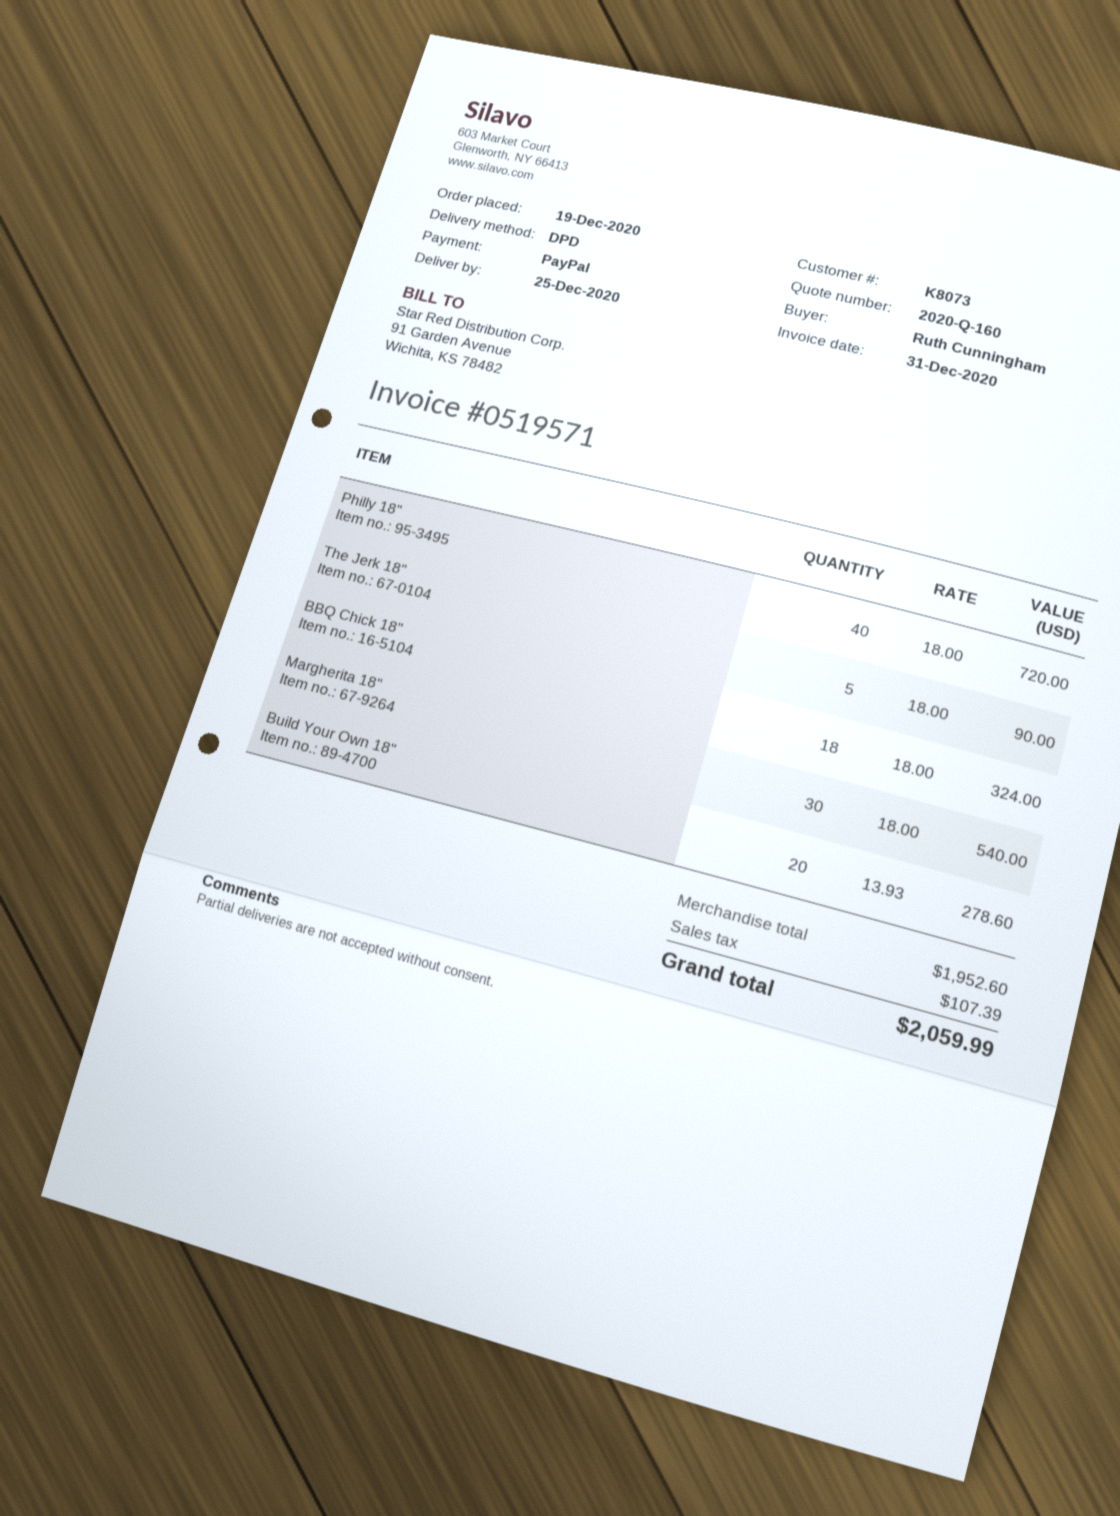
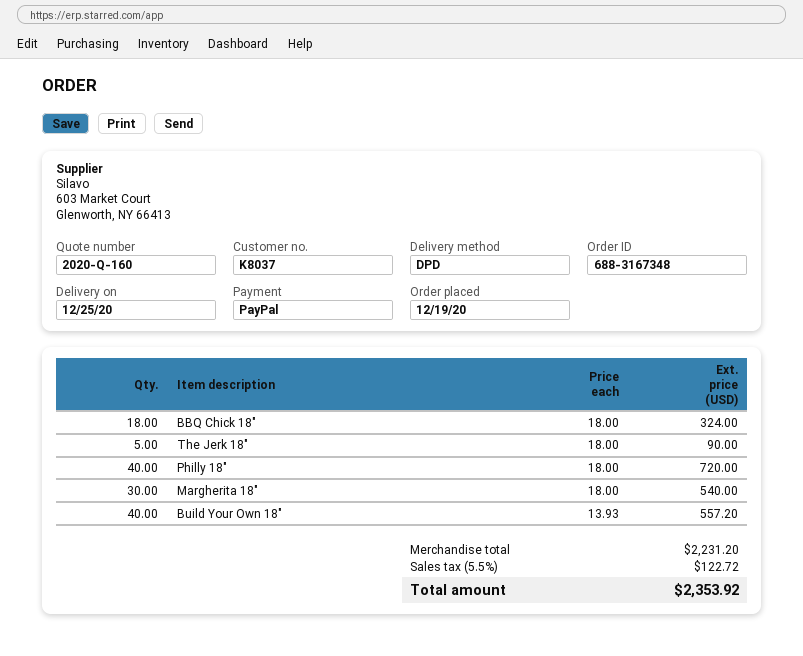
customer number: K8073 -> K8037
Build Your Own 18": 20 x 13.93 = 278.60 -> 40 x 13.93 = 557.20
subtotal: 1952.60 -> 2231.20
tax: 107.39 -> 122.72
total: 2059.99 -> 2353.92

